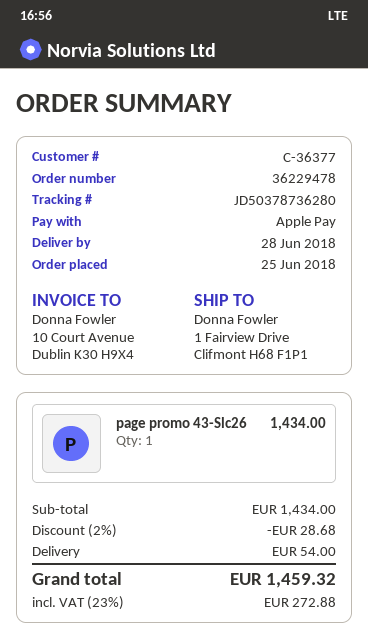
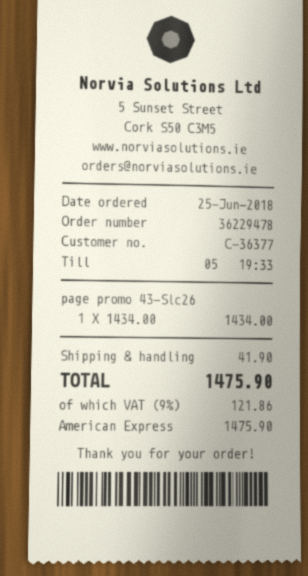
payment method: Apple Pay -> American Express
discount: 2% = 28.68 -> none
shipping: 54.00 -> 41.90
tax: 23% = 272.88 -> 9% = 121.86
total: 1459.32 -> 1475.90

